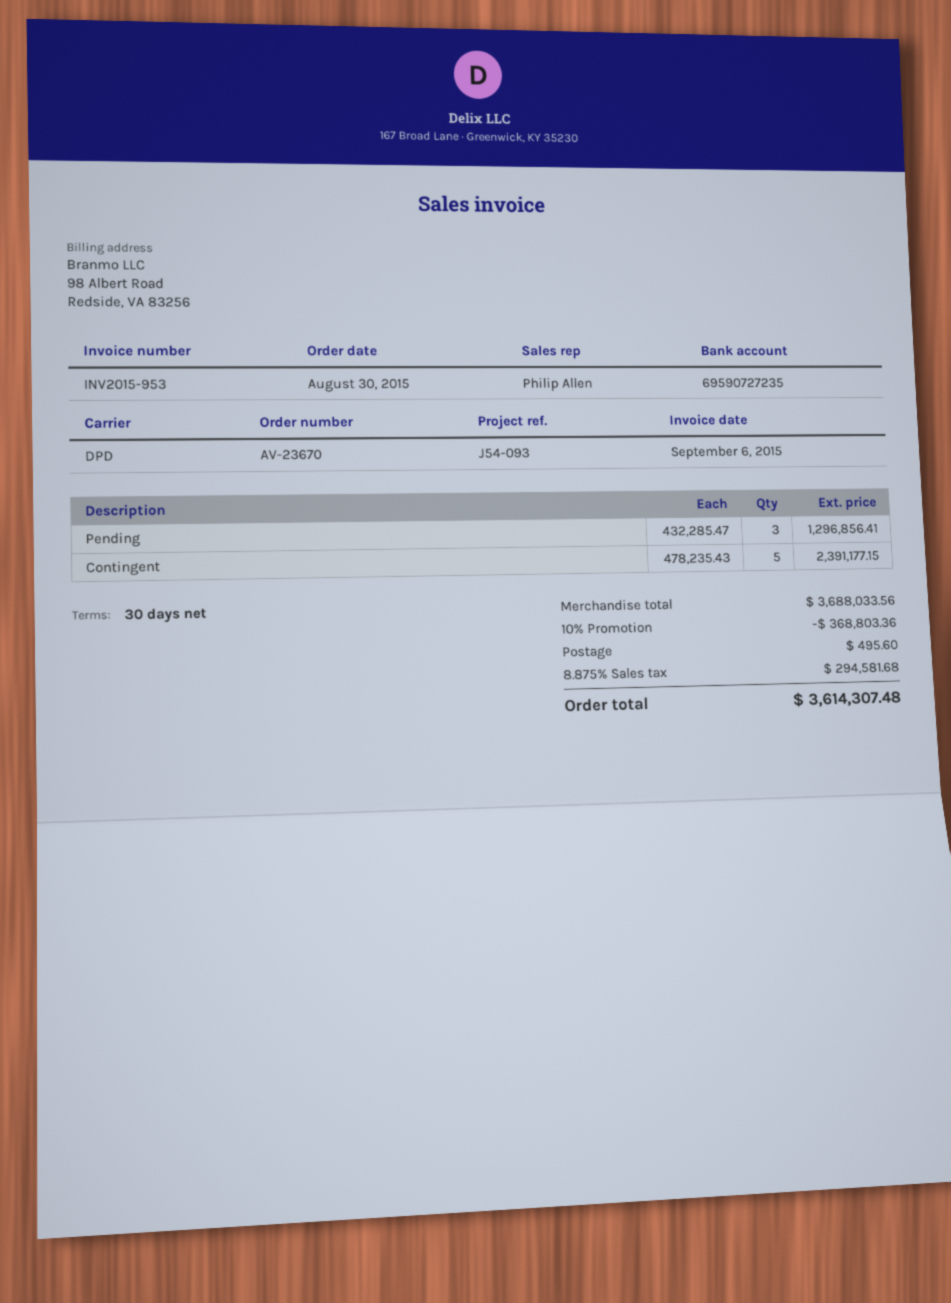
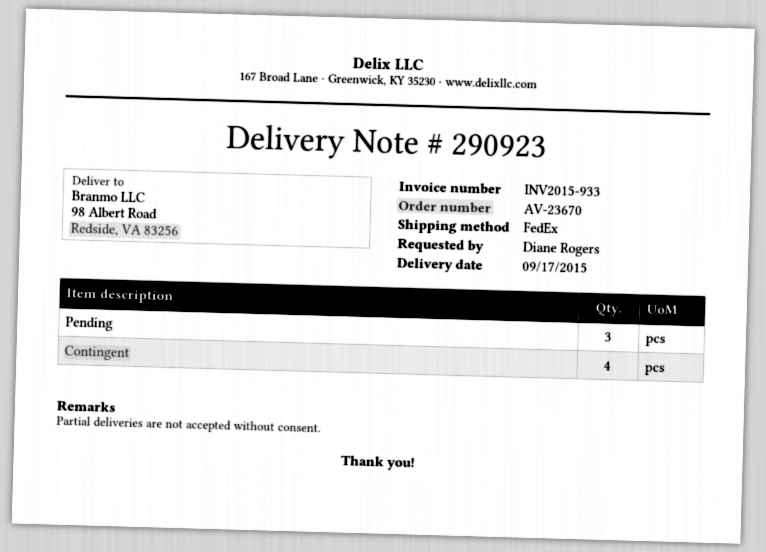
invoice number: INV2015-953 -> INV2015-933
shipping method: DPD -> FedEx
Contingent: 5 -> 4

